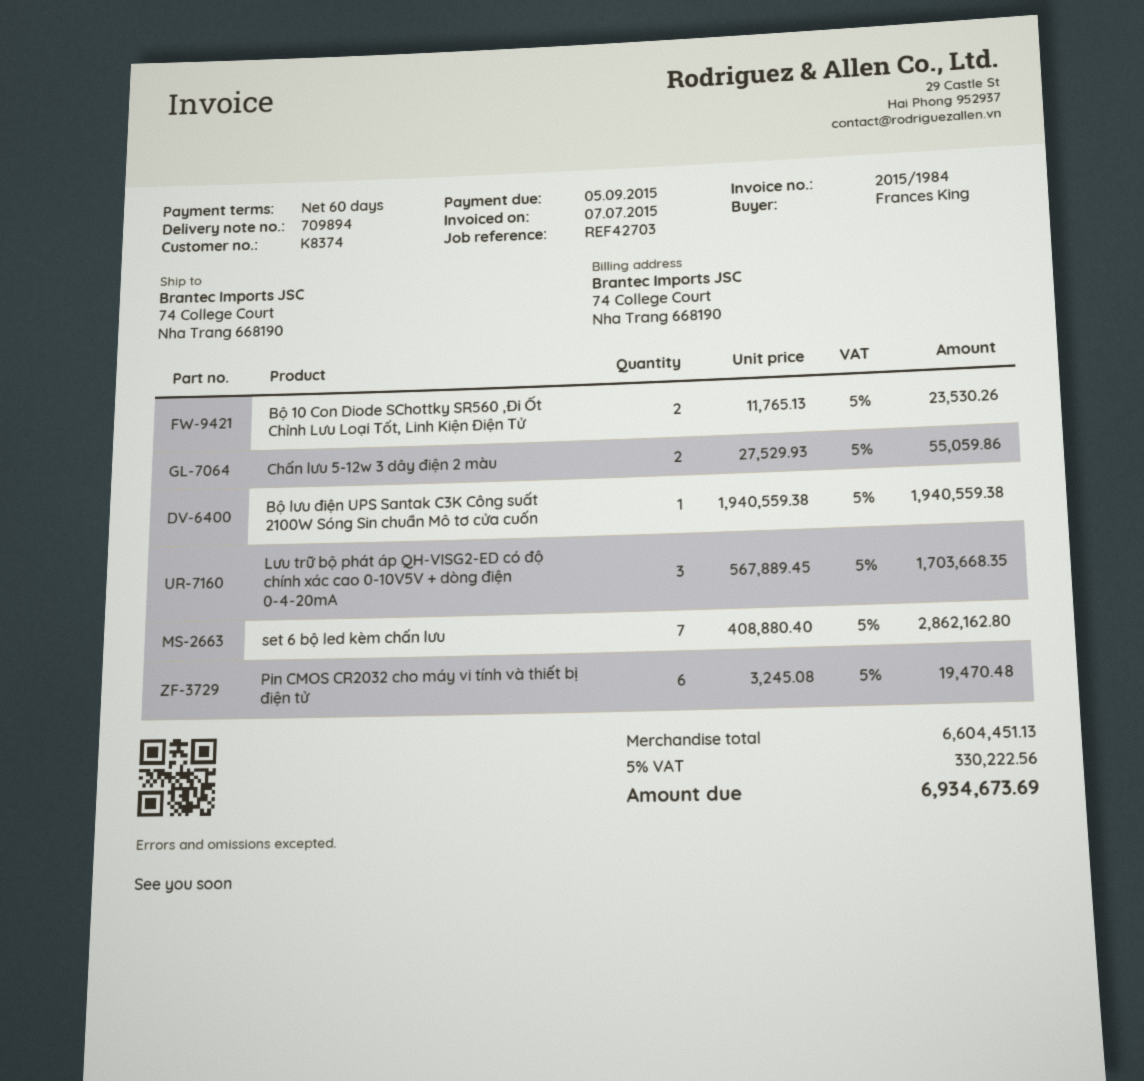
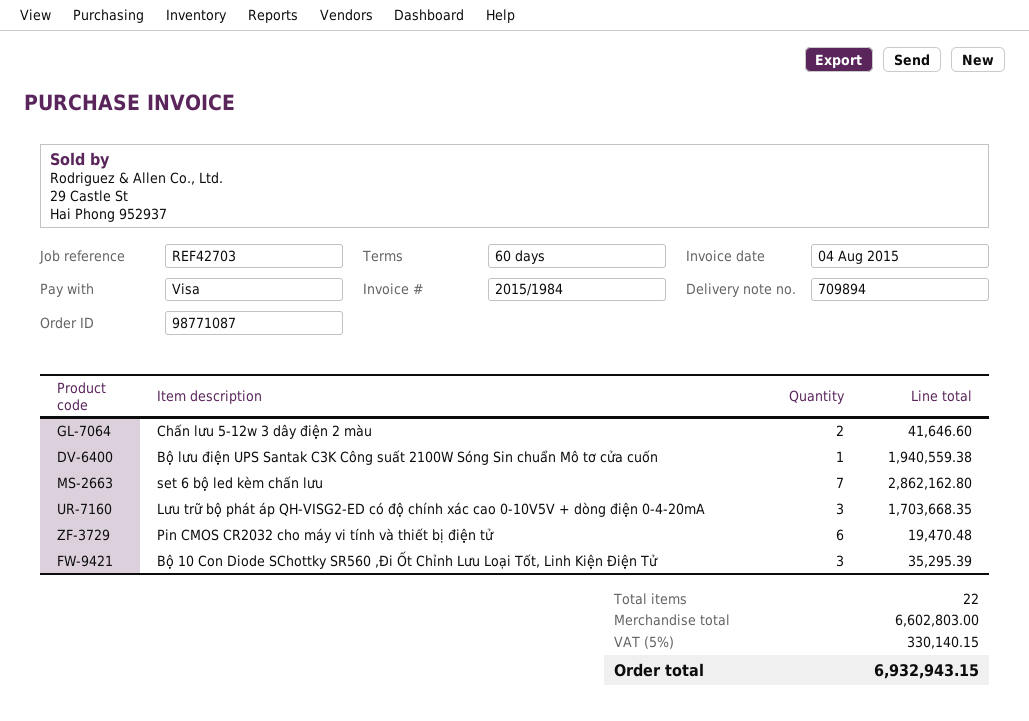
invoice date: 2015-07-07 -> 2015-08-04
Bộ 10 Con Diode SChottky SR560 ,Đi Ốt Chỉnh Lưu Loại Tốt, Linh Kiện Điện Tử: 2 for 23530.26 -> 3 for 35295.39
Chấn lưu 5-12w 3 dây điện 2 màu: 2 for 55059.86 -> 2 for 41646.60
subtotal: 6604451.13 -> 6602803.00
tax: 5% = 330222.56 -> 5% = 330140.15
total: 6934673.69 -> 6932943.15

